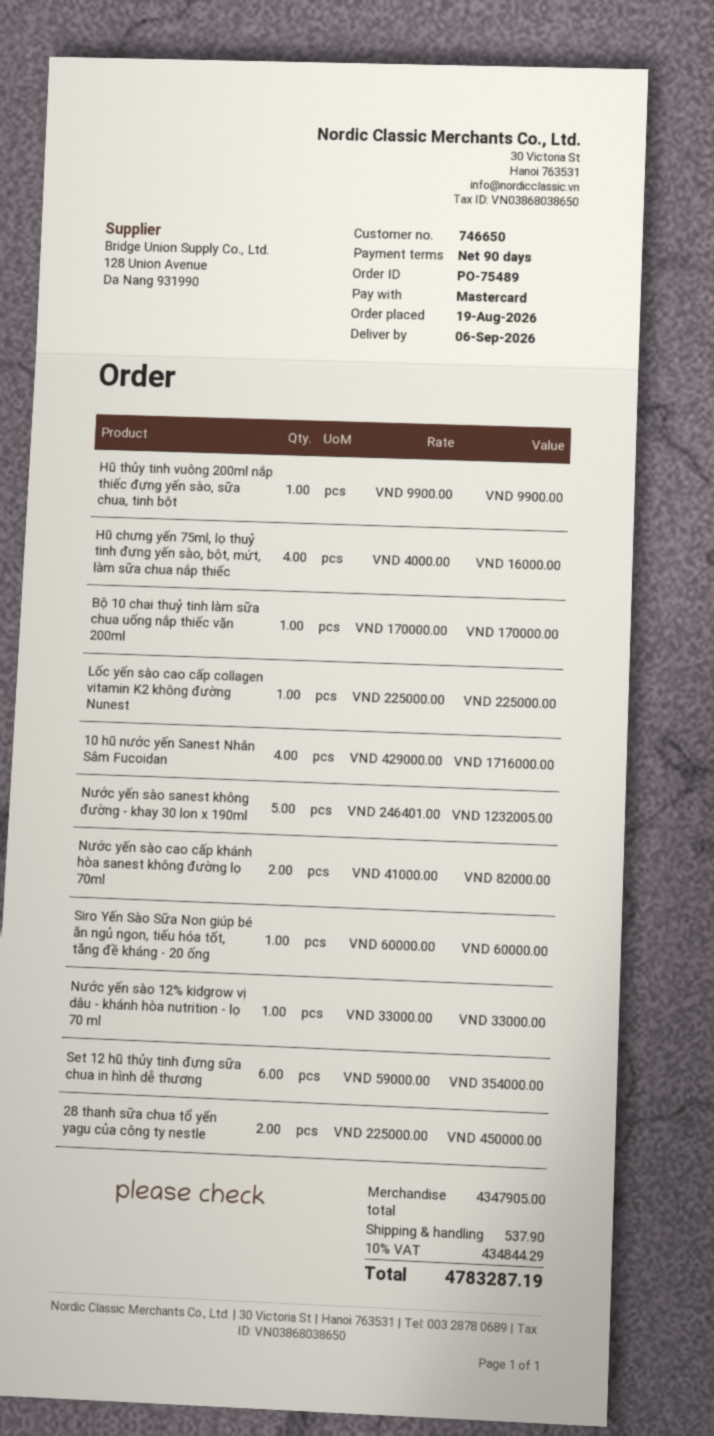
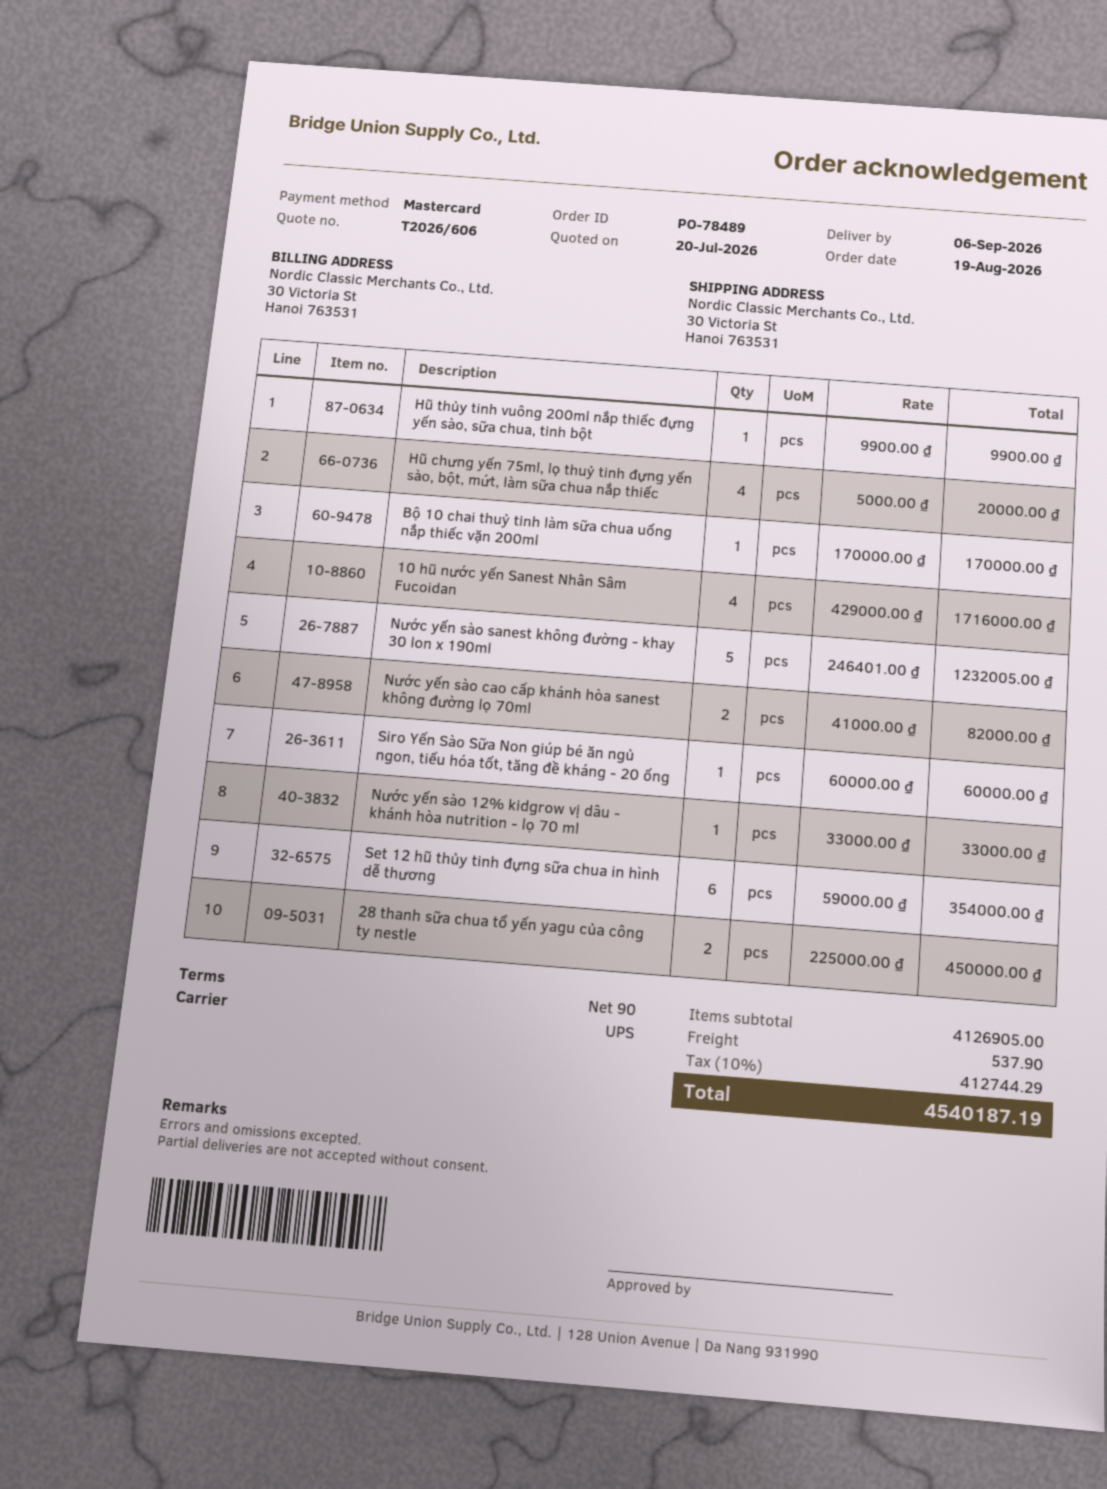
order number: PO-75489 -> PO-78489
Hũ chưng yến 75ml, lọ thuỷ tinh đựng yến sào, bột, mứt, làm sữa chua nắp thiếc: 4 x 4000.00 = 16000.00 -> 4 x 5000.00 = 20000.00
Lốc yến sào cao cấp collagen vitamin K2 không đường Nunest: 1 x 225000.00 = 225000.00 -> none
subtotal: 4347905.00 -> 4126905.00
tax: 10% = 434844.29 -> 10% = 412744.29
total: 4783287.19 -> 4540187.19

